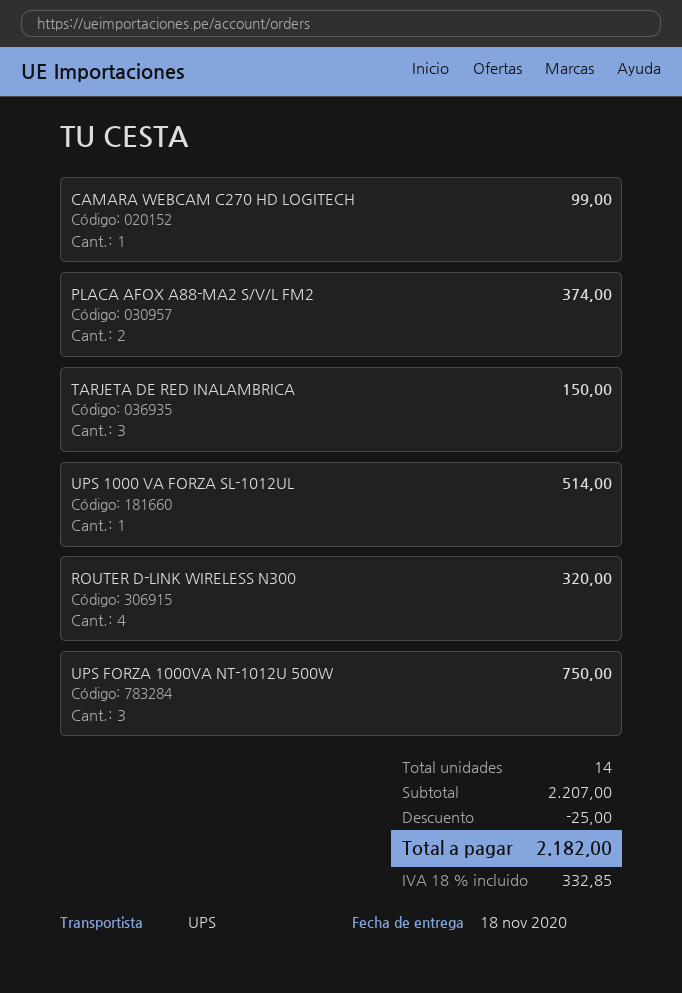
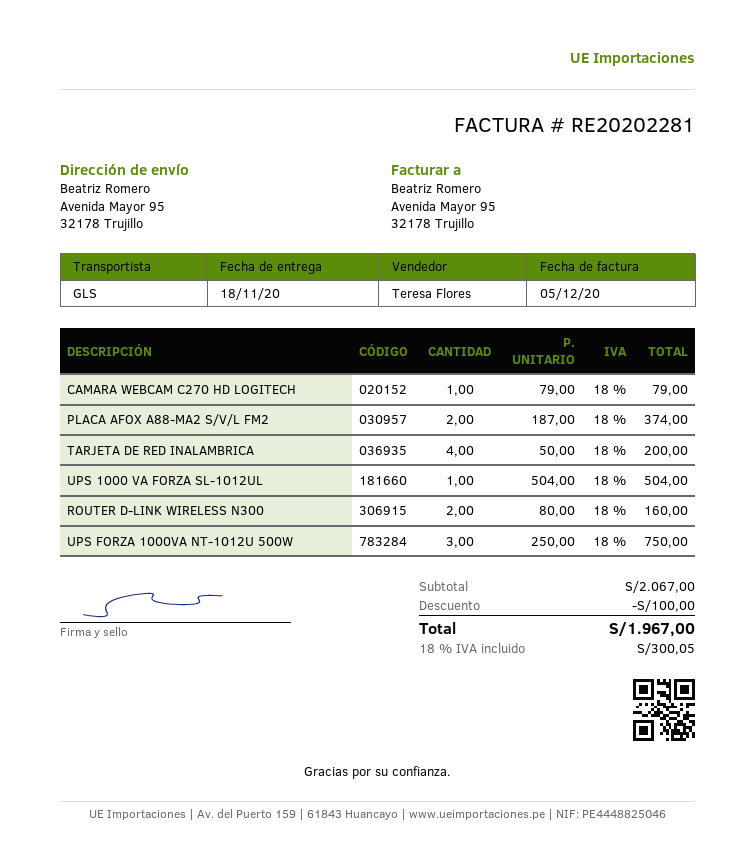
shipping method: UPS -> GLS
CAMARA WEBCAM C270 HD LOGITECH: 1 for 99.00 -> 1 for 79.00
TARJETA DE RED INALAMBRICA: 3 for 150.00 -> 4 for 200.00
UPS 1000 VA FORZA SL-1012UL: 1 for 514.00 -> 1 for 504.00
ROUTER D-LINK WIRELESS N300: 4 for 320.00 -> 2 for 160.00
subtotal: 2207.00 -> 2067.00
discount: 25.00 -> 100.00
tax: 18% = 332.85 -> 18% = 300.05
total: 2182.00 -> 1967.00

